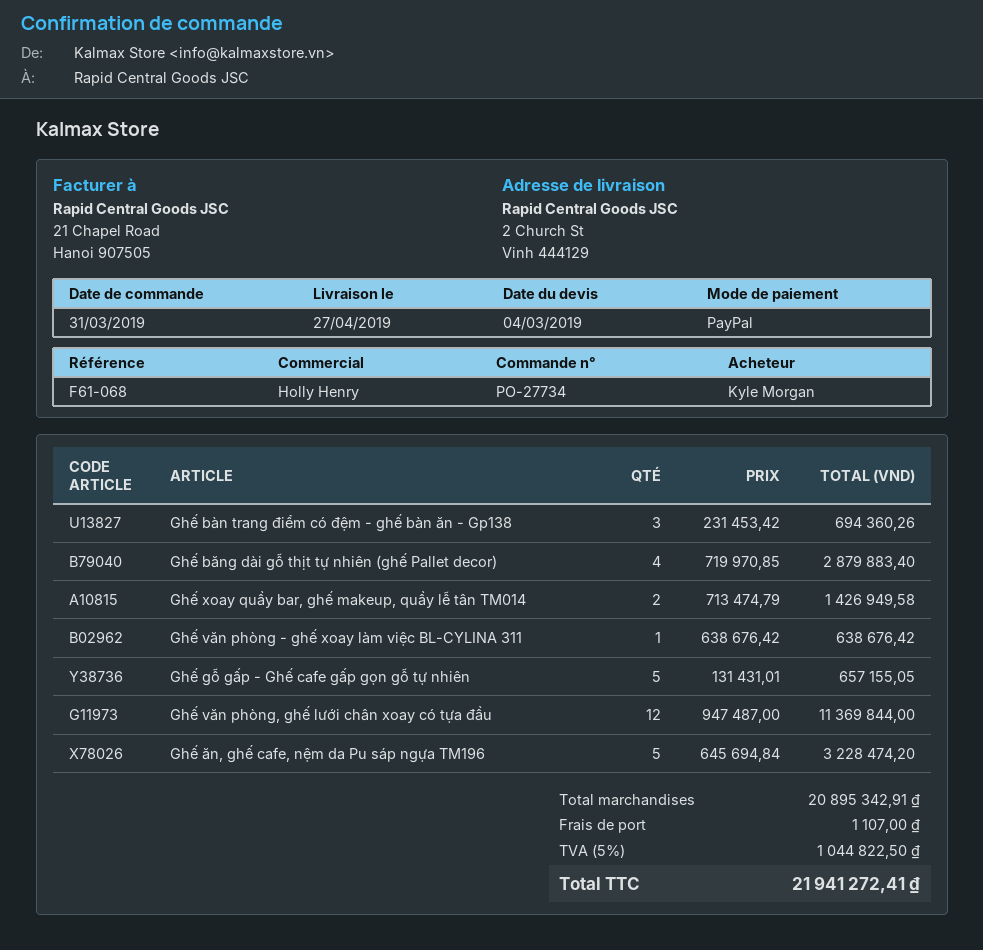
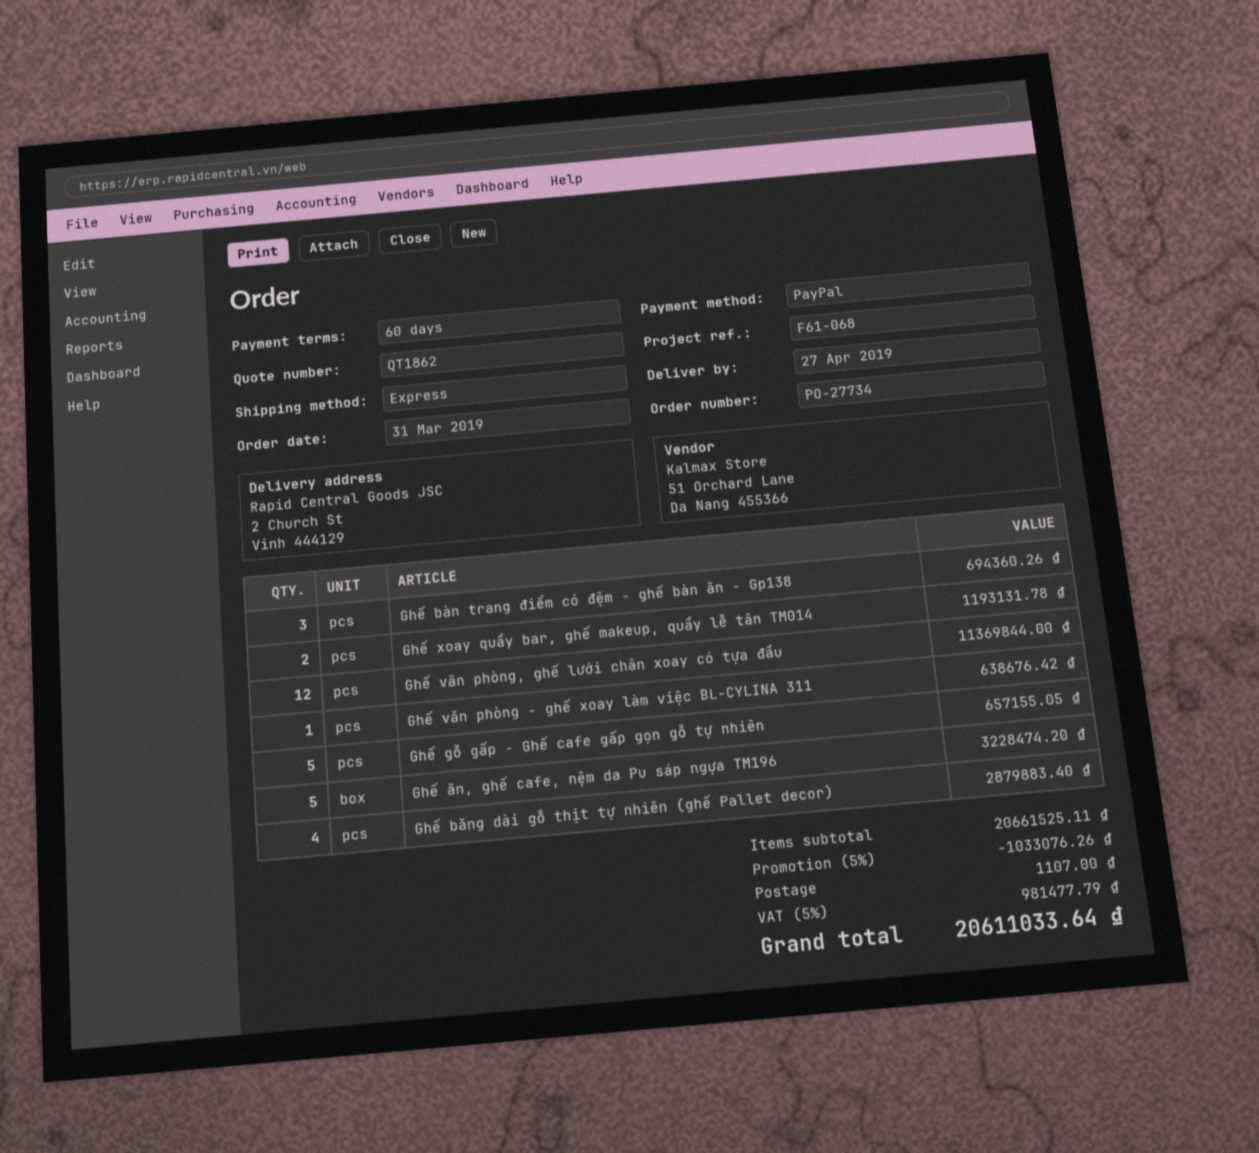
Ghế xoay quầy bar, ghế makeup, quầy lễ tân TM014: 2 for 1426949.58 -> 2 for 1193131.78
subtotal: 20895342.91 -> 20661525.11
discount: none -> 5% = 1033076.26
tax: 5% = 1044822.50 -> 5% = 981477.79
total: 21941272.41 -> 20611033.64

